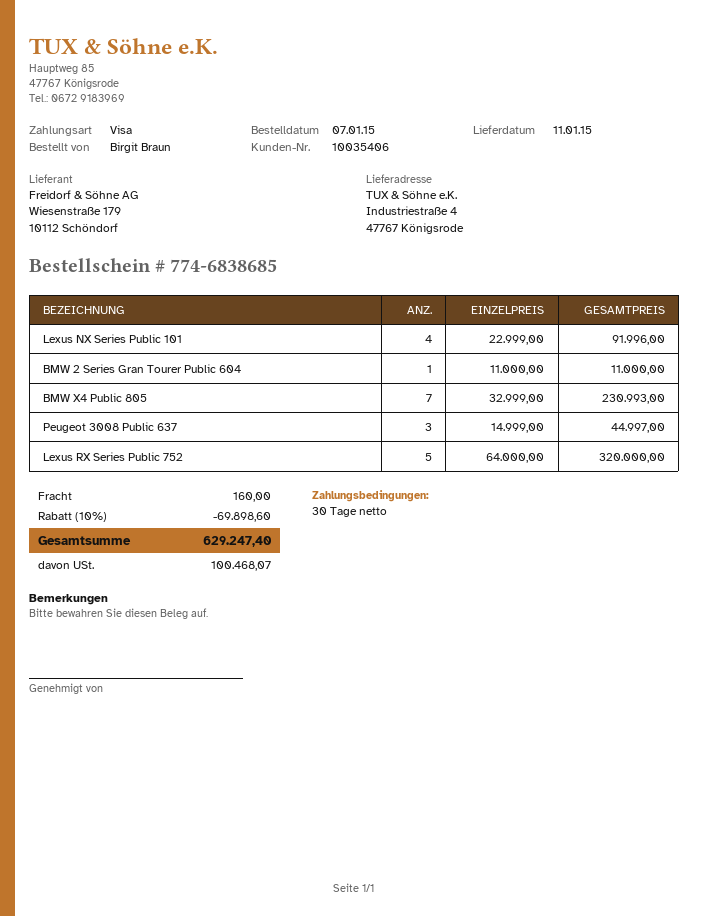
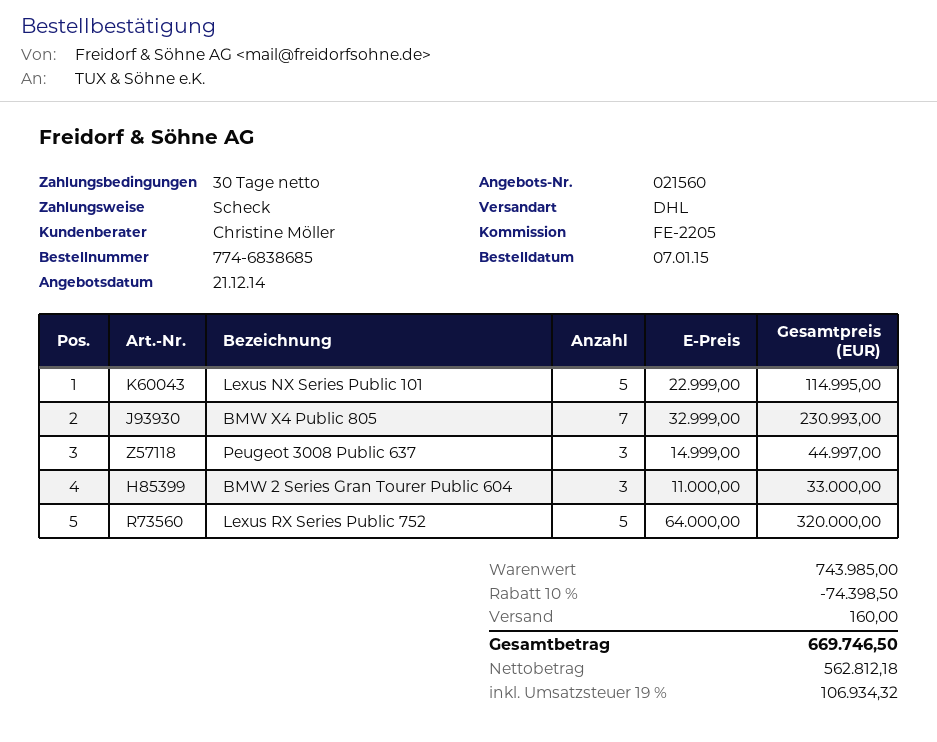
payment method: Visa -> cheque
Lexus NX Series Public 101: 4 x 22999.00 = 91996.00 -> 5 x 22999.00 = 114995.00
BMW 2 Series Gran Tourer Public 604: 1 x 11000.00 = 11000.00 -> 3 x 11000.00 = 33000.00
discount: 10% = 69898.60 -> 10% = 74398.50
tax: 100468.07 -> 106934.32
total: 629247.40 -> 669746.50

